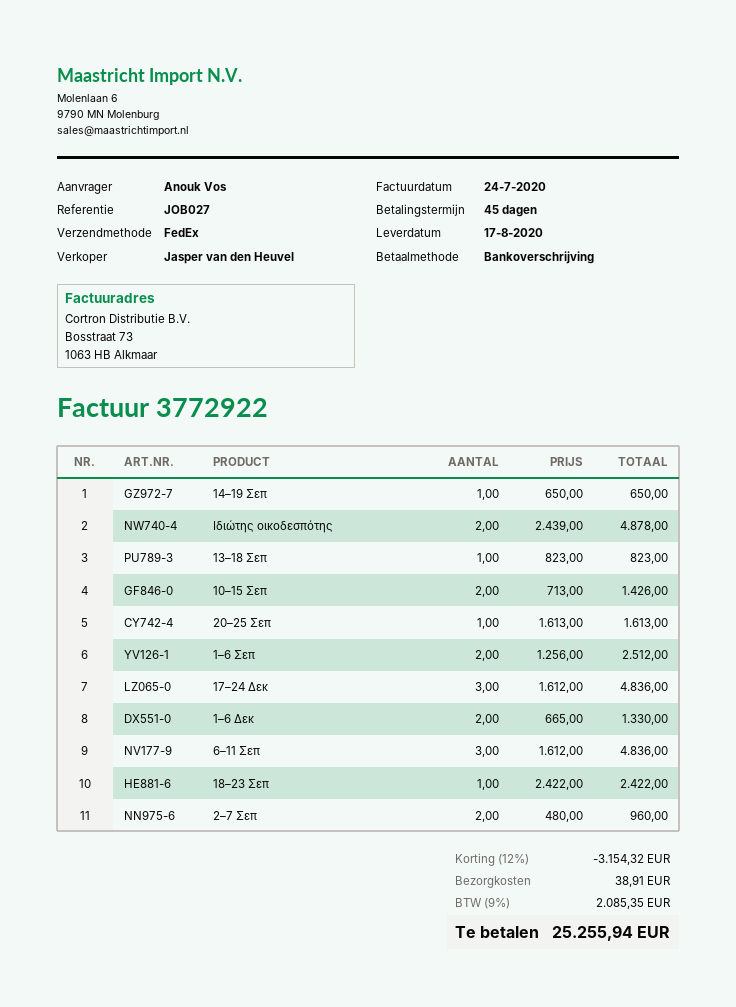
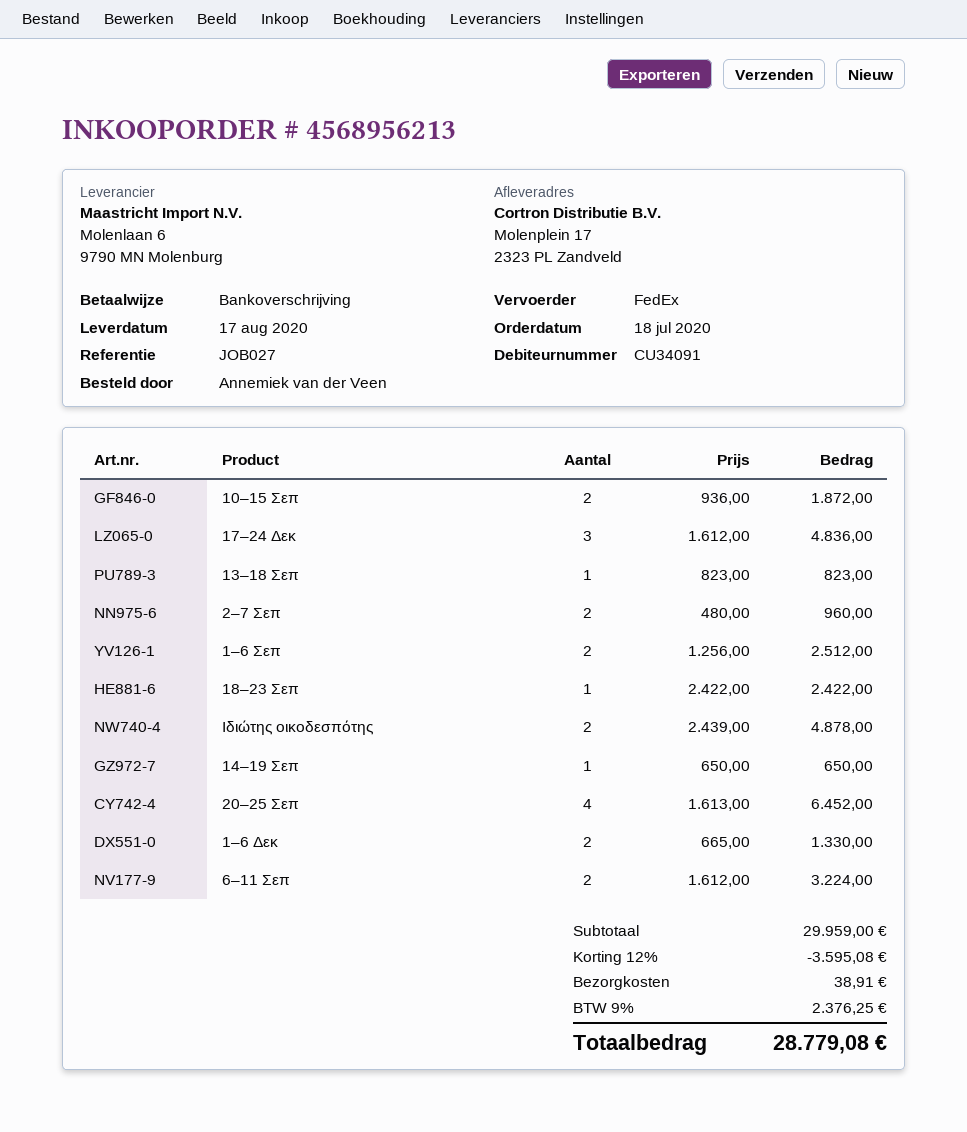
ordered by: Anouk Vos -> Annemiek van der Veen
10–15 Σεπ: 2 x 713.00 = 1426.00 -> 2 x 936.00 = 1872.00
20–25 Σεπ: 1 x 1613.00 = 1613.00 -> 4 x 1613.00 = 6452.00
6–11 Σεπ: 3 x 1612.00 = 4836.00 -> 2 x 1612.00 = 3224.00
discount: 12% = 3154.32 -> 12% = 3595.08
tax: 9% = 2085.35 -> 9% = 2376.25
total: 25255.94 -> 28779.08

